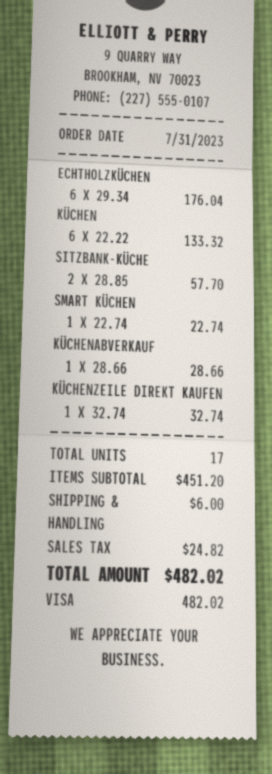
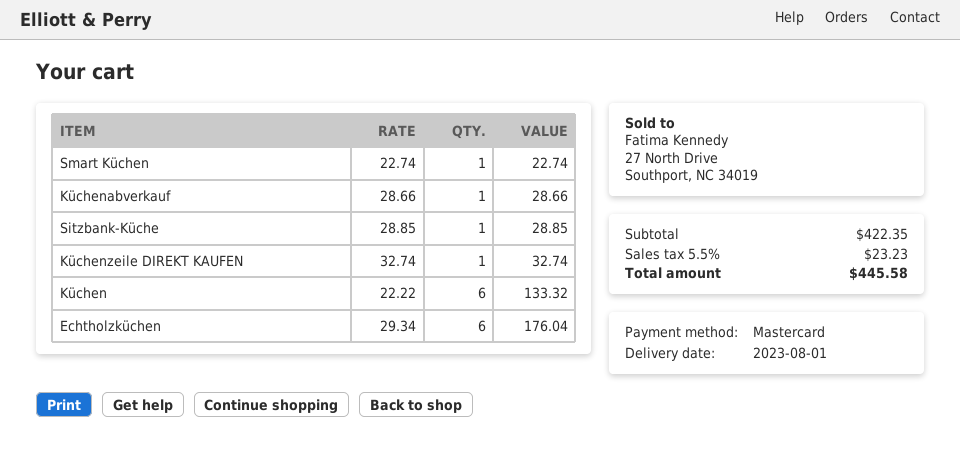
payment method: Visa -> Mastercard
SITZBANK-KÜCHE: 2 x 28.85 = 57.70 -> 1 x 28.85 = 28.85
subtotal: 451.20 -> 422.35
shipping: 6.00 -> none
tax: 24.82 -> 23.23
total: 482.02 -> 445.58

